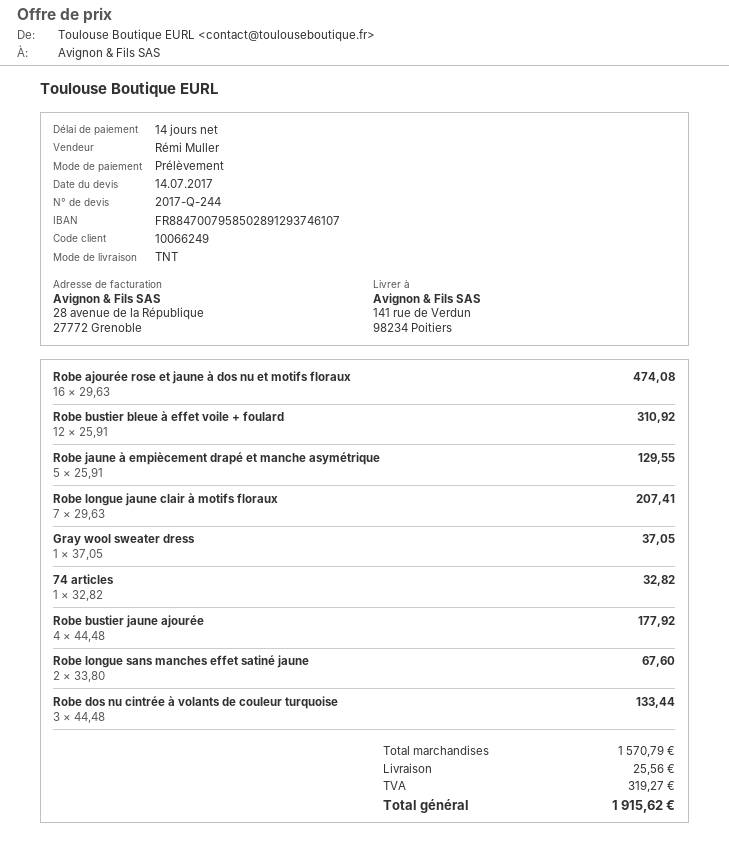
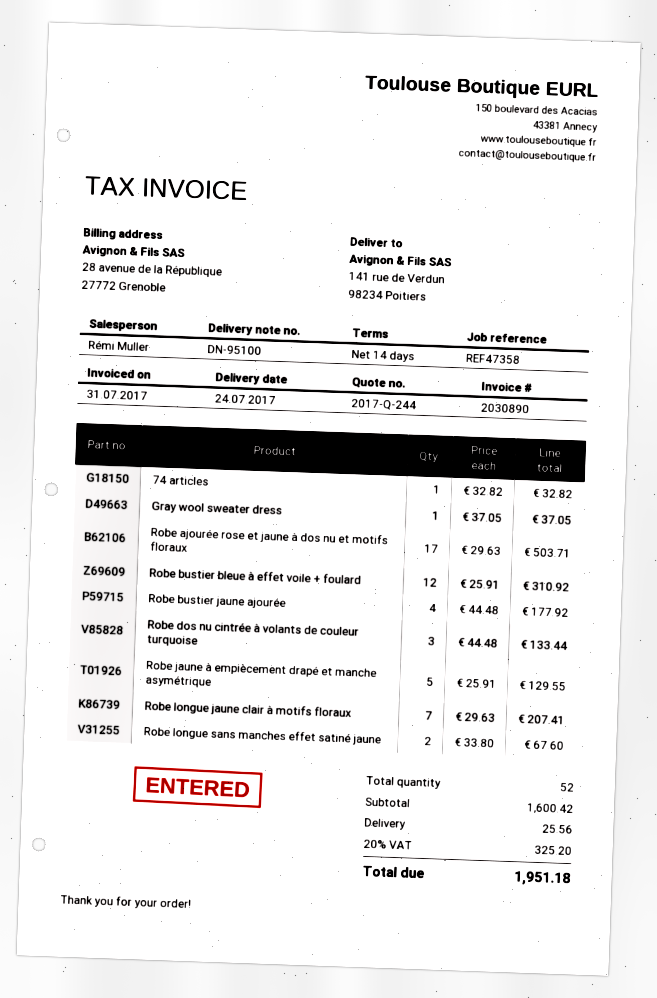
Robe ajourée rose et jaune à dos nu et motifs floraux: 16 x 29.63 = 474.08 -> 17 x 29.63 = 503.71
subtotal: 1570.79 -> 1600.42
tax: 319.27 -> 325.20
total: 1915.62 -> 1951.18

